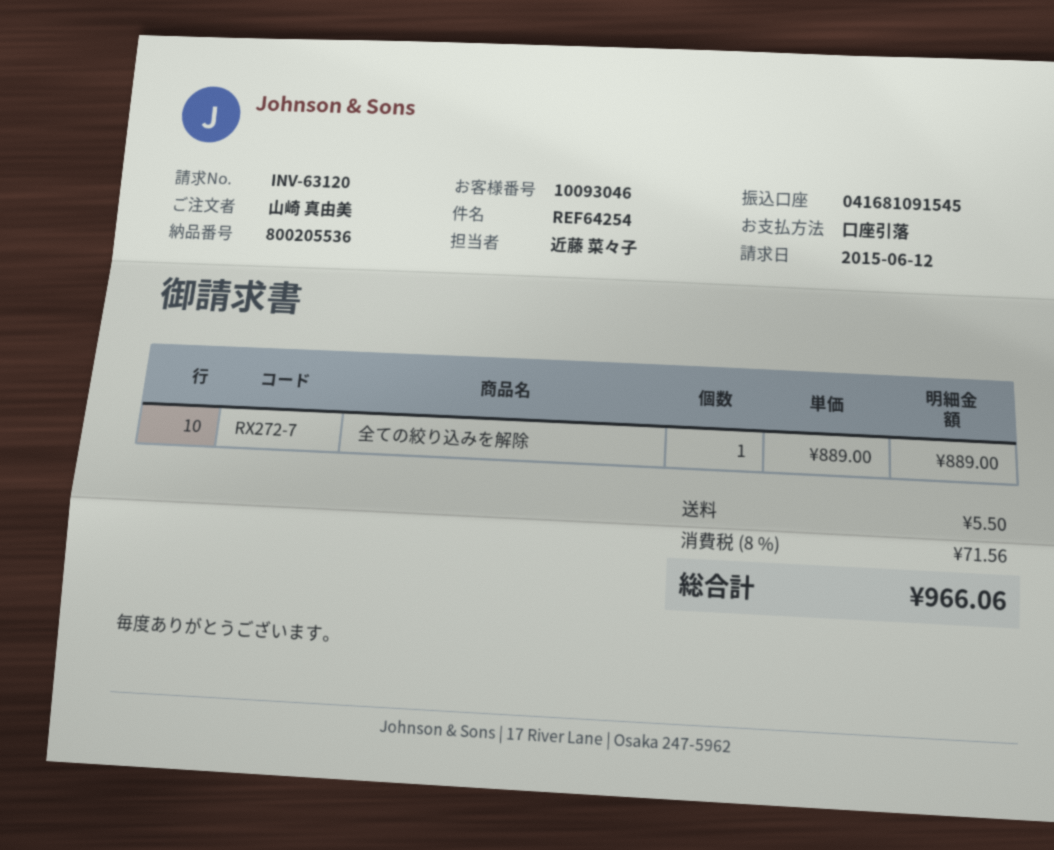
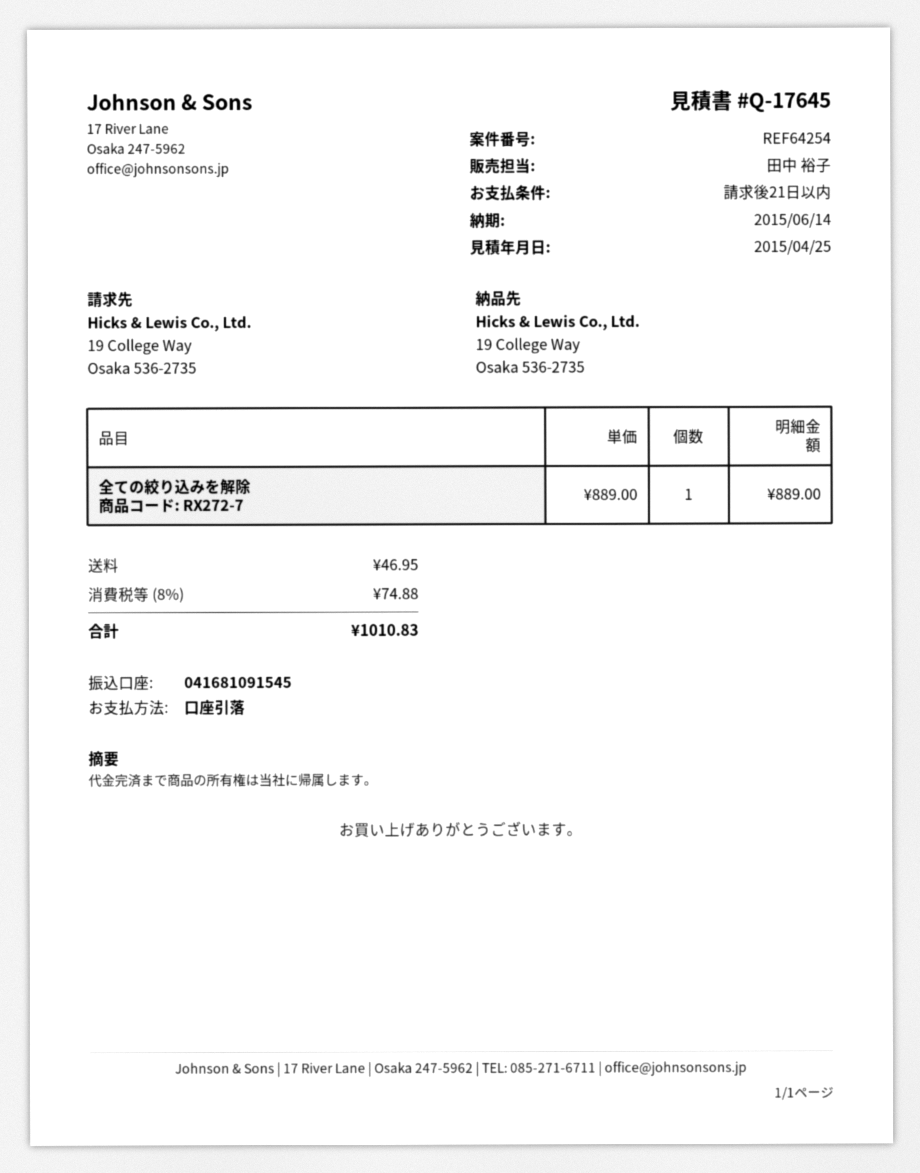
sales rep: 近藤 菜々子 -> 田中 裕子
shipping: 5.50 -> 46.95
tax: 8% = 71.56 -> 8% = 74.88
total: 966.06 -> 1010.83

